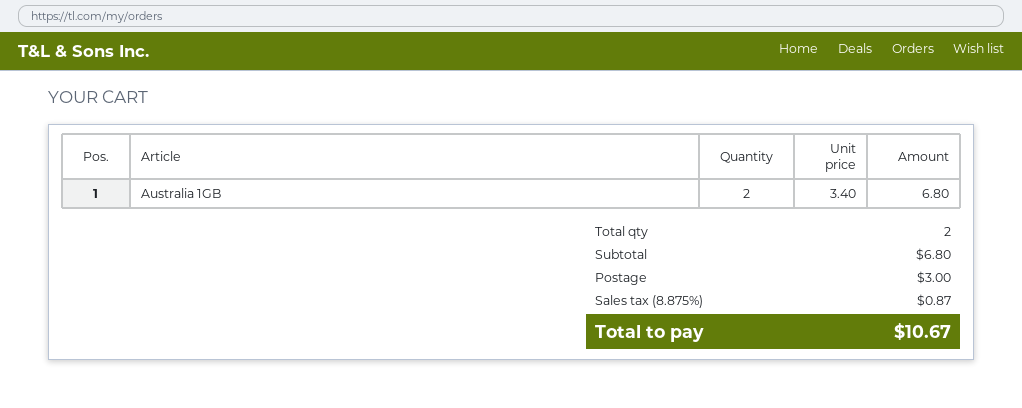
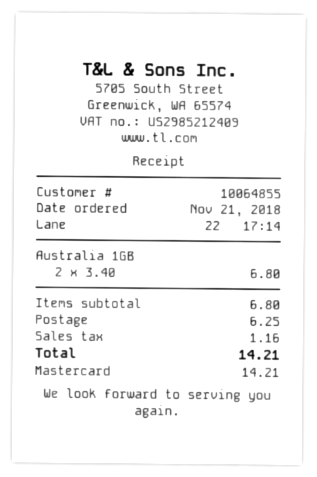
shipping: 3.00 -> 6.25
tax: 0.87 -> 1.16
total: 10.67 -> 14.21

